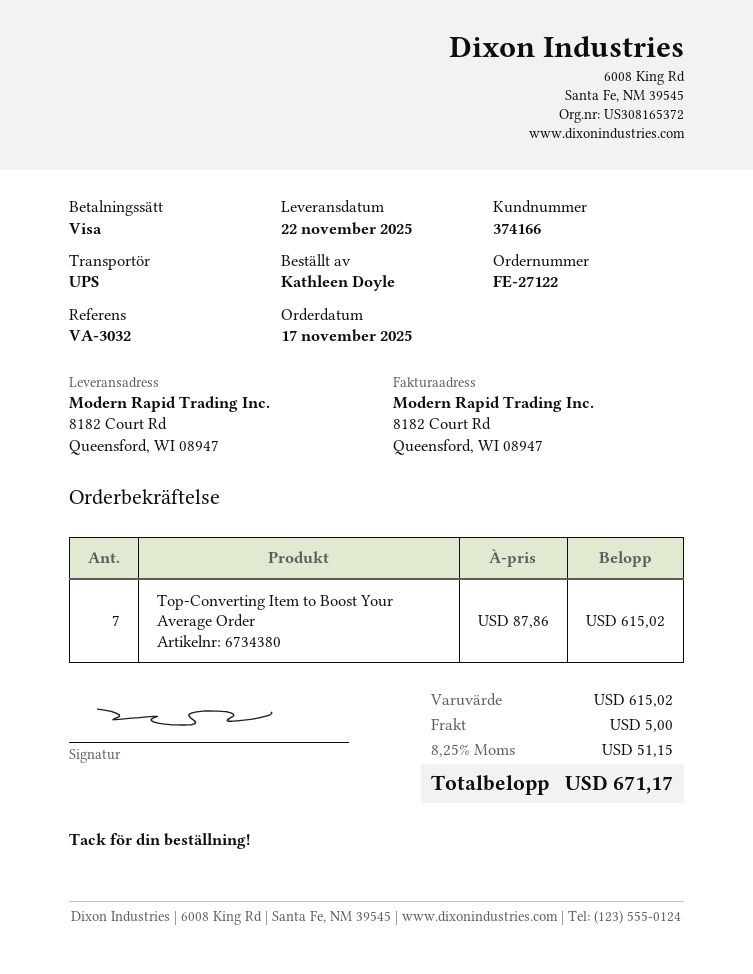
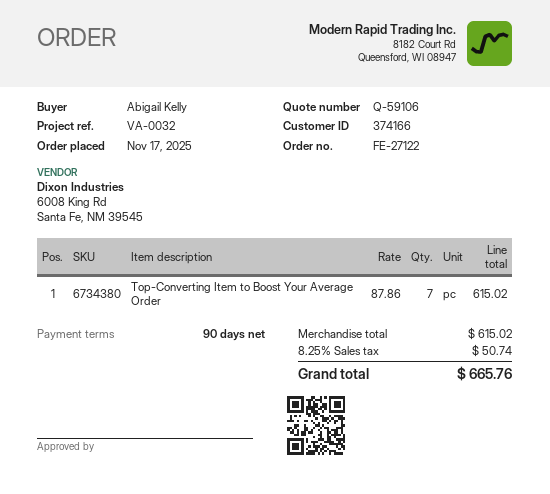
reference: VA-3032 -> VA-0032
ordered by: Kathleen Doyle -> Abigail Kelly
shipping: 5.00 -> none
tax: 8.25% = 51.15 -> 8.25% = 50.74
total: 671.17 -> 665.76

